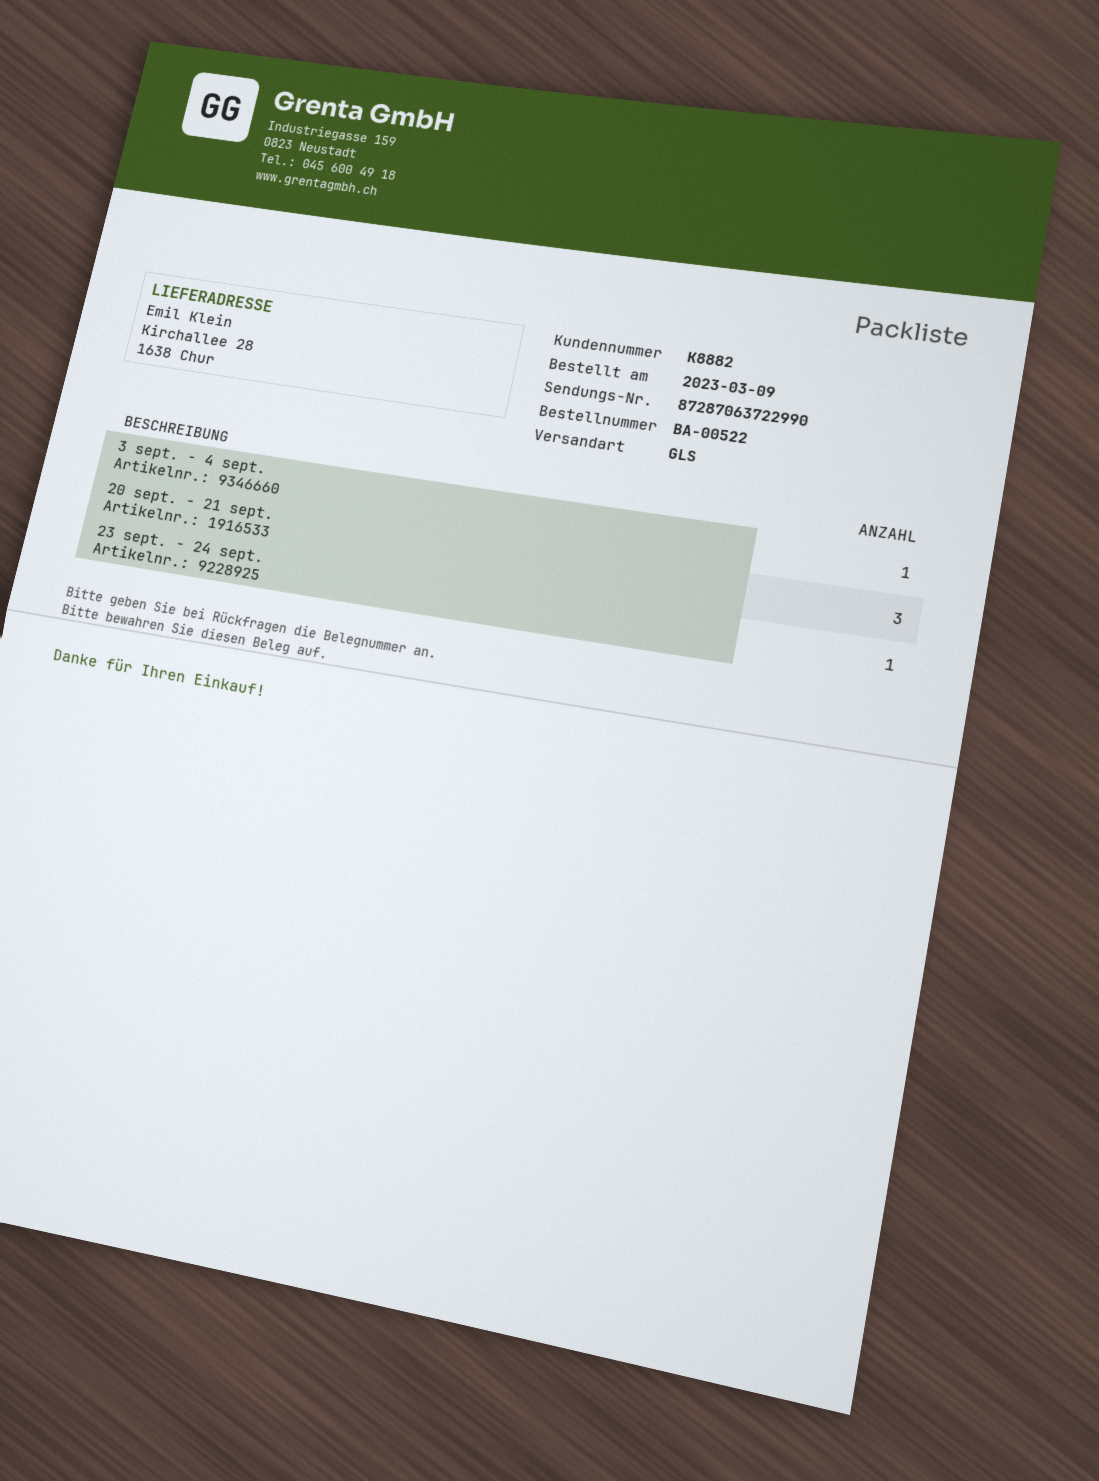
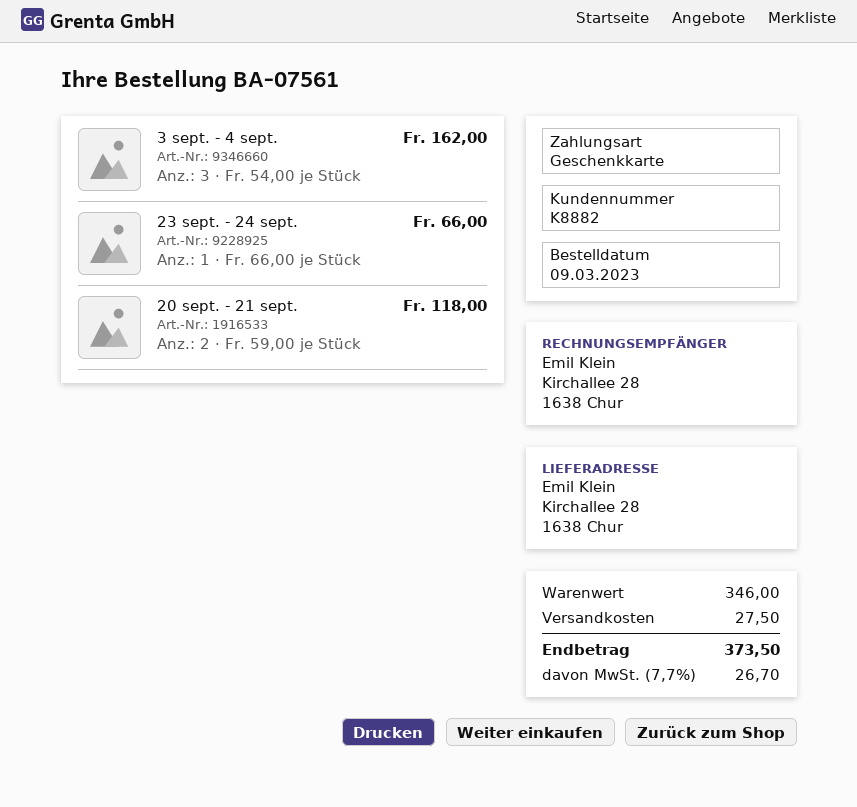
order number: BA-00522 -> BA-07561
3 sept. - 4 sept.: 1 -> 3
20 sept. - 21 sept.: 3 -> 2

